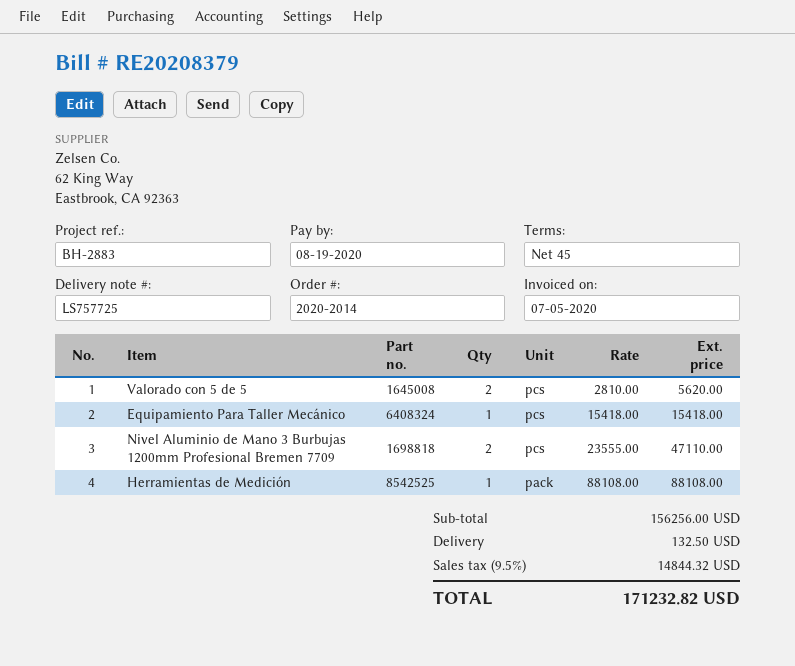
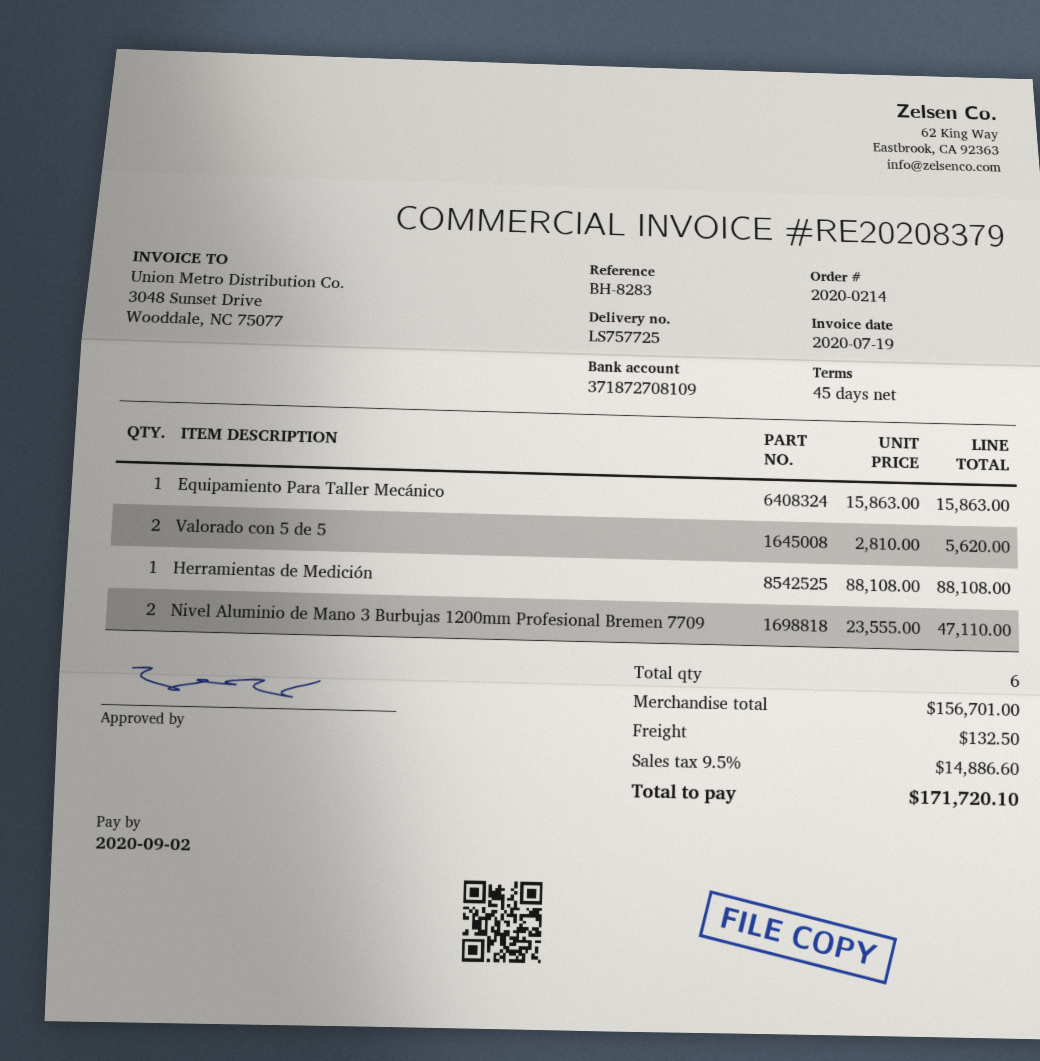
order number: 2020-2014 -> 2020-0214
invoice date: 2020-07-05 -> 2020-07-19
due date: 2020-08-19 -> 2020-09-02
reference: BH-2883 -> BH-8283
Equipamiento Para Taller Mecánico: 1 x 15418.00 = 15418.00 -> 1 x 15863.00 = 15863.00
subtotal: 156256.00 -> 156701.00
tax: 9.5% = 14844.32 -> 9.5% = 14886.60
total: 171232.82 -> 171720.10

